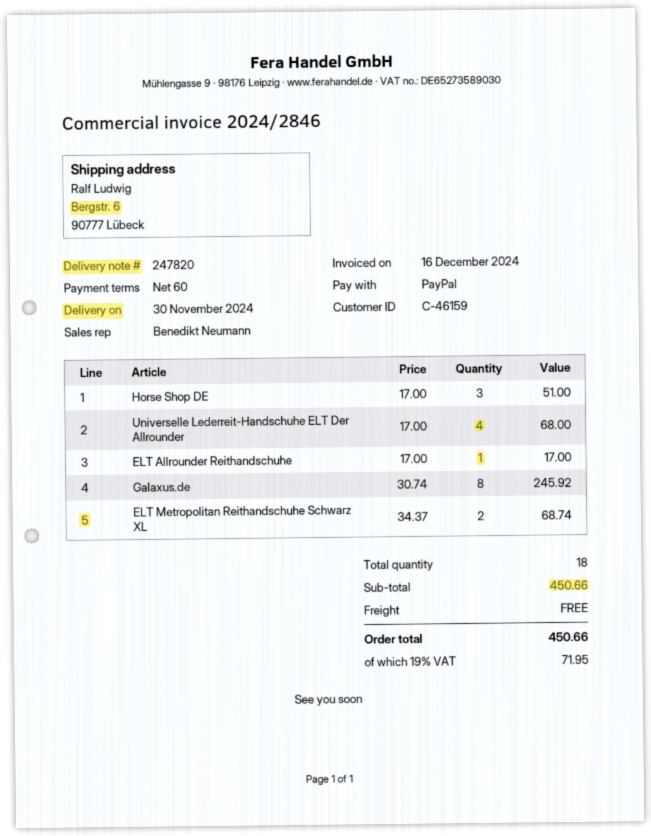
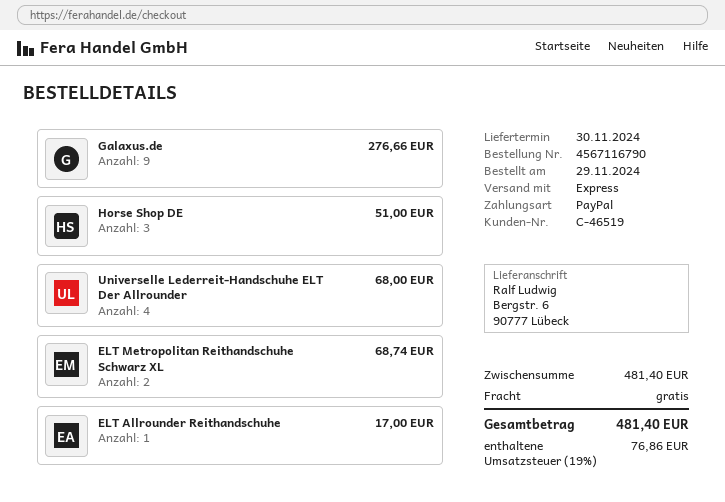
customer number: C-46159 -> C-46519
Galaxus.de: 8 for 245.92 -> 9 for 276.66
subtotal: 450.66 -> 481.40
tax: 19% = 71.95 -> 19% = 76.86
total: 450.66 -> 481.40

